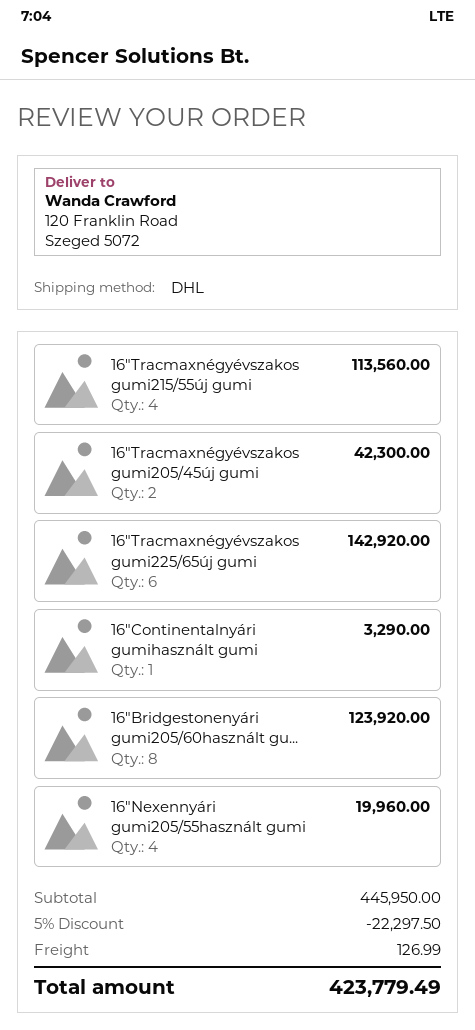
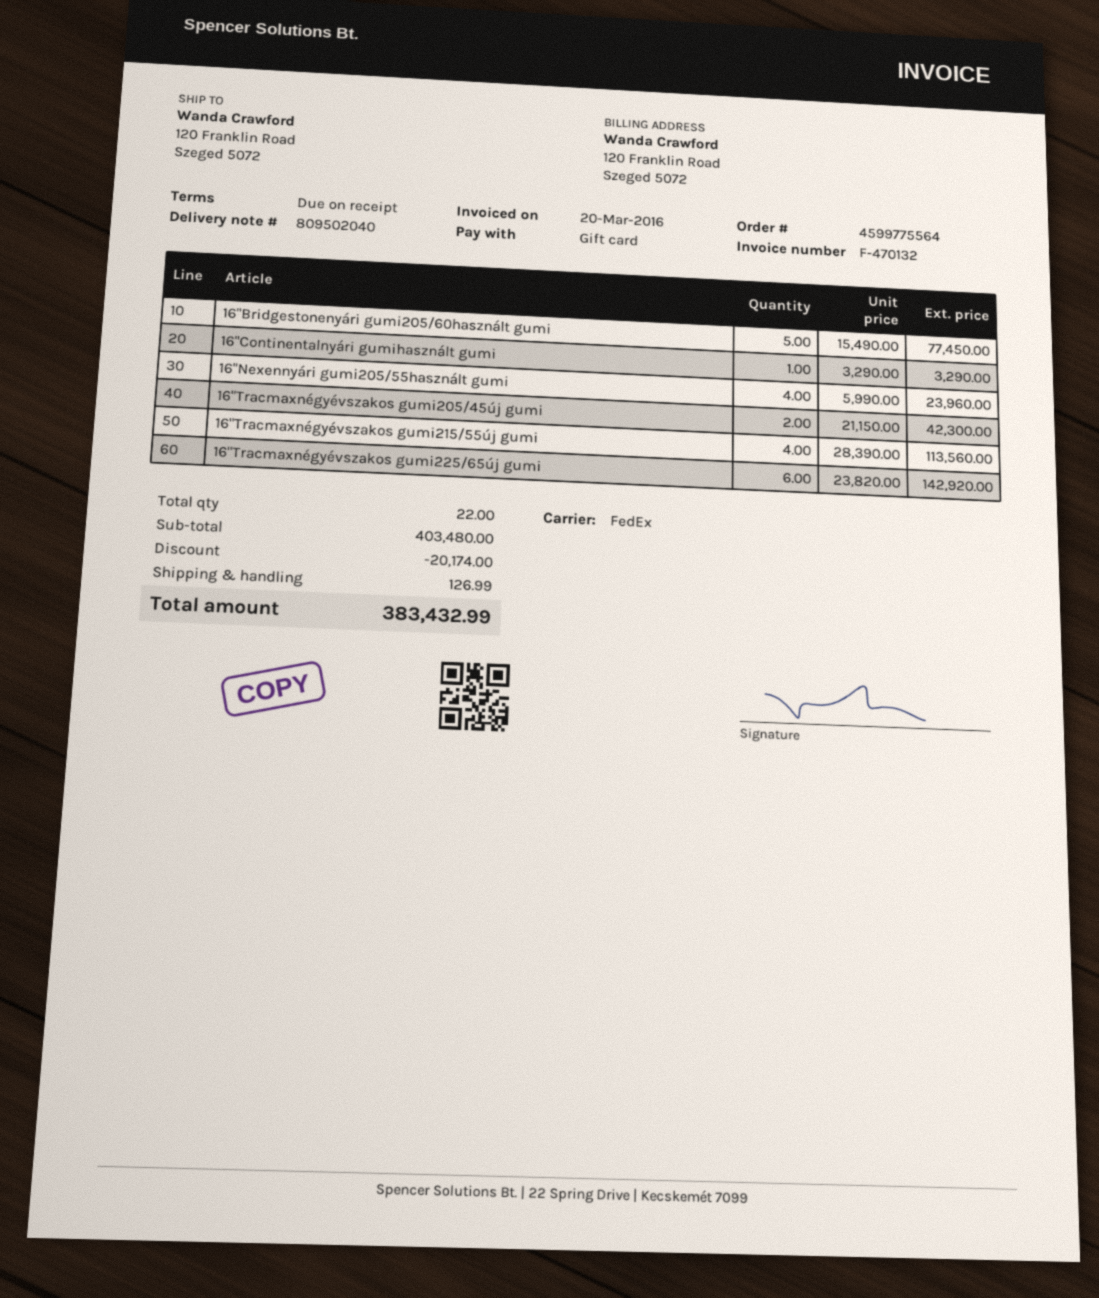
shipping method: DHL -> FedEx
16"Bridgestonenyári gumi205/60használt gu...: 8 for 123920.00 -> 5 for 77450.00
16"Nexennyári gumi205/55használt gumi: 4 for 19960.00 -> 4 for 23960.00
subtotal: 445950.00 -> 403480.00
discount: 22297.50 -> 20174.00
total: 423779.49 -> 383432.99

